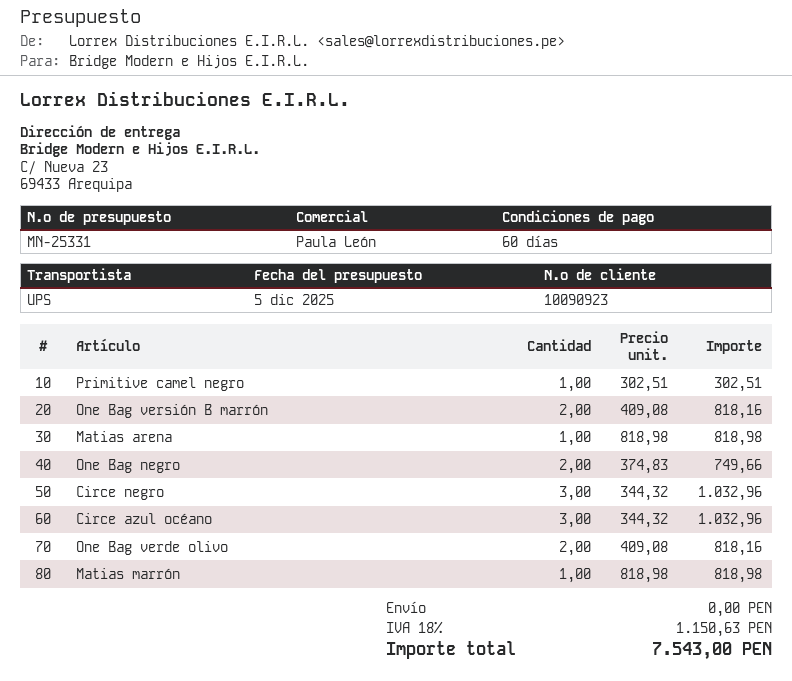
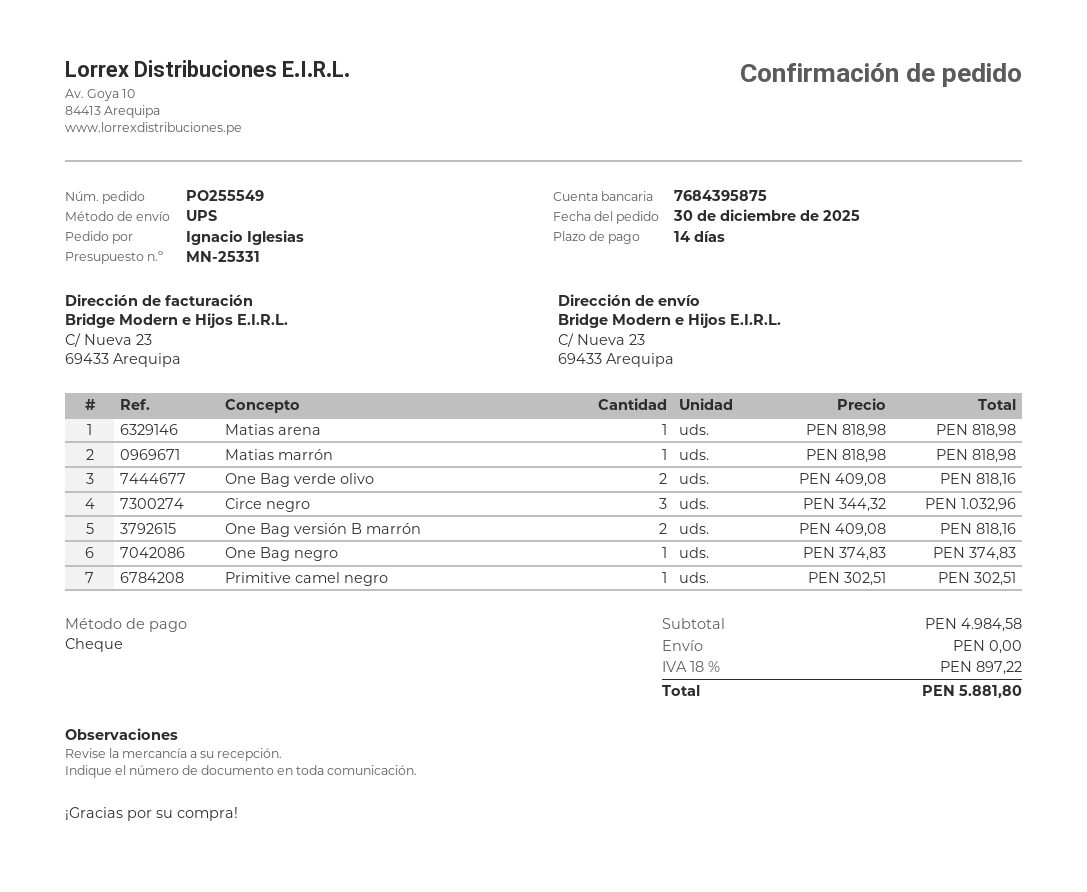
payment terms: 60 days -> 14 days
One Bag negro: 2 x 374.83 = 749.66 -> 1 x 374.83 = 374.83
Circe azul océano: 3 x 344.32 = 1032.96 -> none
tax: 18% = 1150.63 -> 18% = 897.22
total: 7543.00 -> 5881.80

